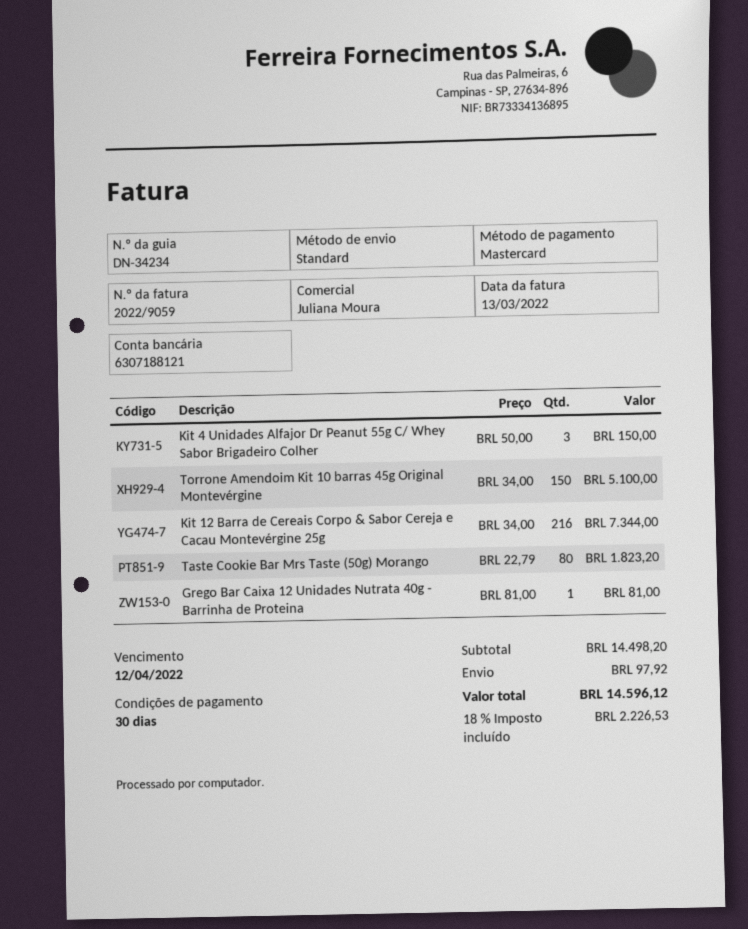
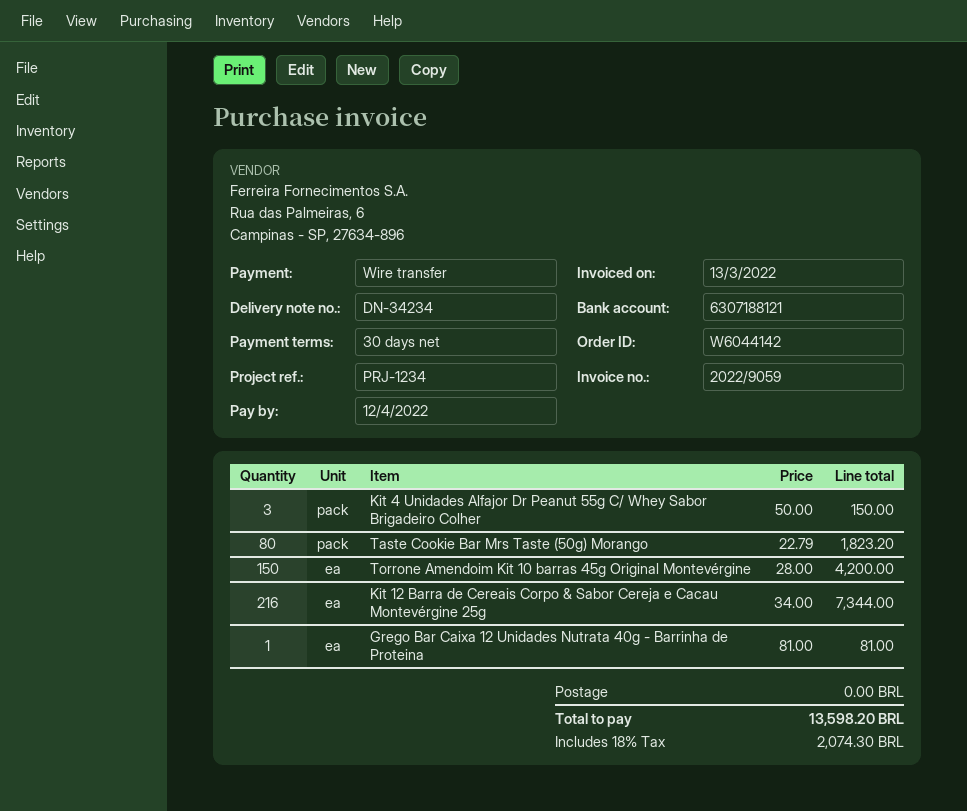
payment method: Mastercard -> bank transfer
Torrone Amendoim Kit 10 barras 45g Original Montevérgine: 150 x 34.00 = 5100.00 -> 150 x 28.00 = 4200.00
shipping: 97.92 -> 0.00
tax: 18% = 2226.53 -> 18% = 2074.30
total: 14596.12 -> 13598.20

